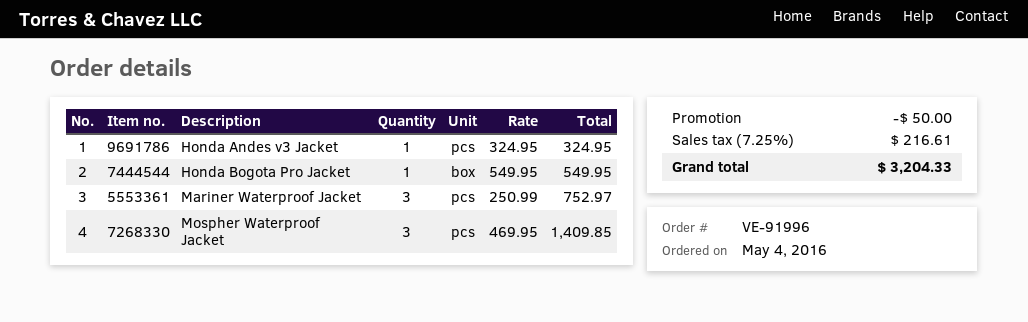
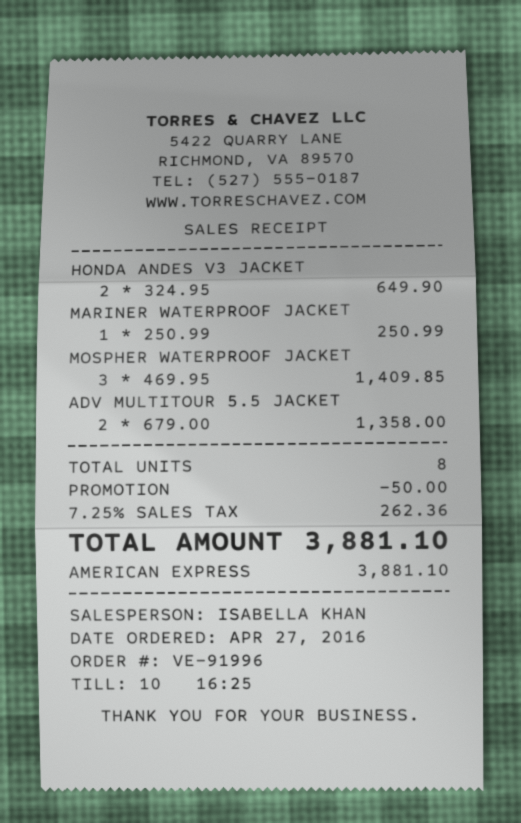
order date: 2016-05-04 -> 2016-04-27
Honda Andes v3 Jacket: 1 x 324.95 = 324.95 -> 2 x 324.95 = 649.90
Honda Bogota Pro Jacket: 1 x 549.95 = 549.95 -> none
Mariner Waterproof Jacket: 3 x 250.99 = 752.97 -> 1 x 250.99 = 250.99
ADV MULTITOUR 5.5 JACKET: none -> 2 x 679.00 = 1358.00
tax: 7.25% = 216.61 -> 7.25% = 262.36
total: 3204.33 -> 3881.10

